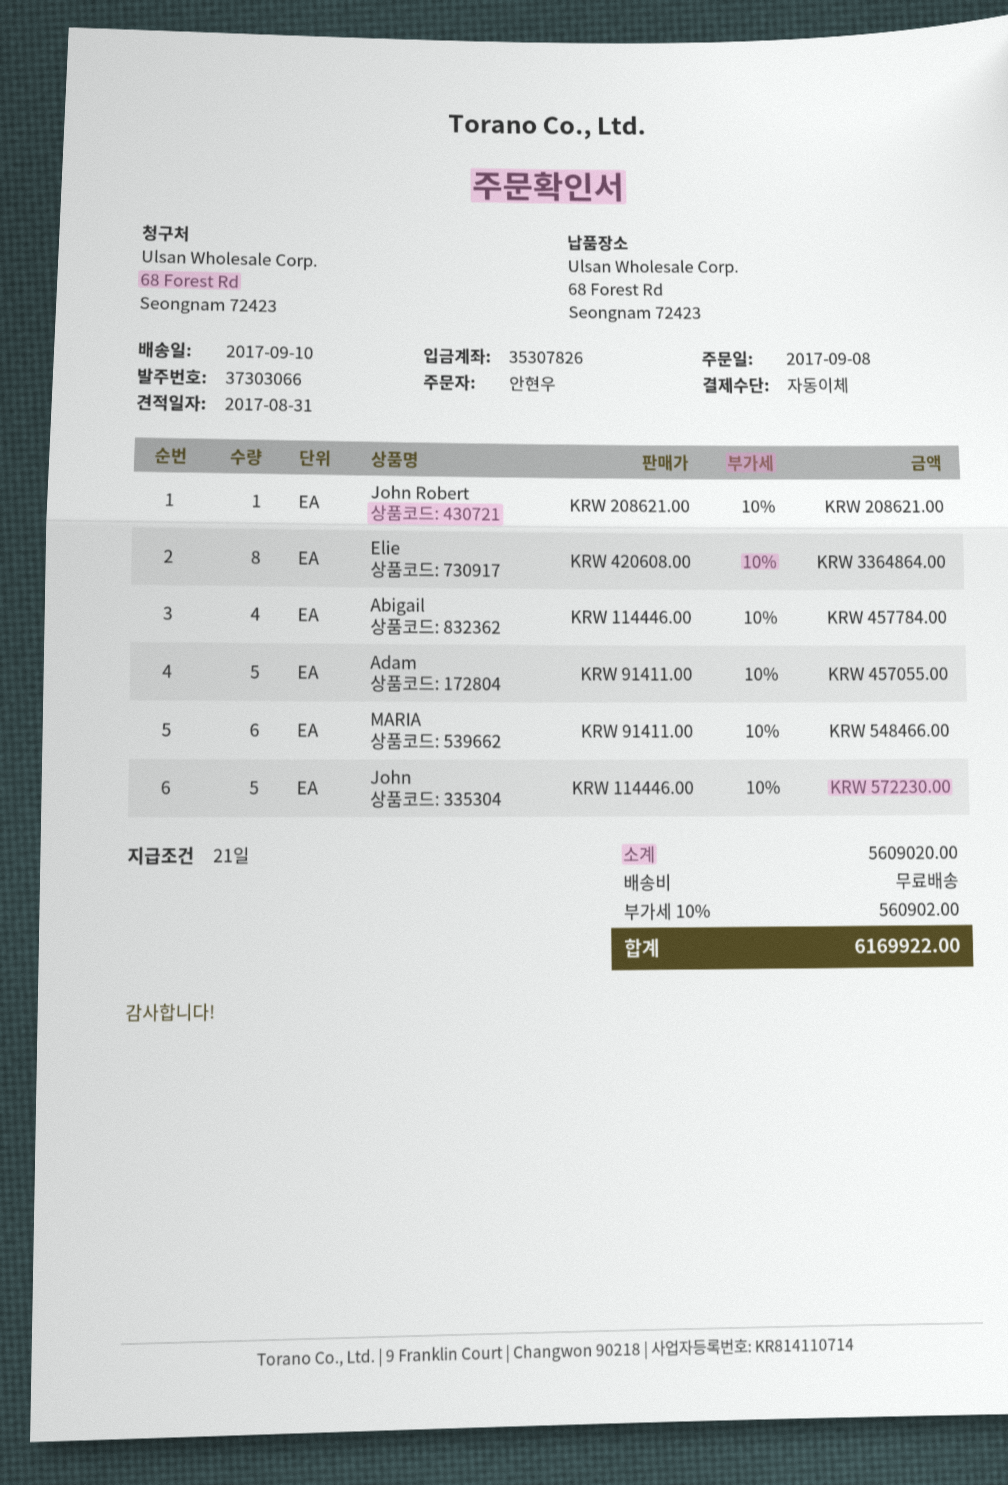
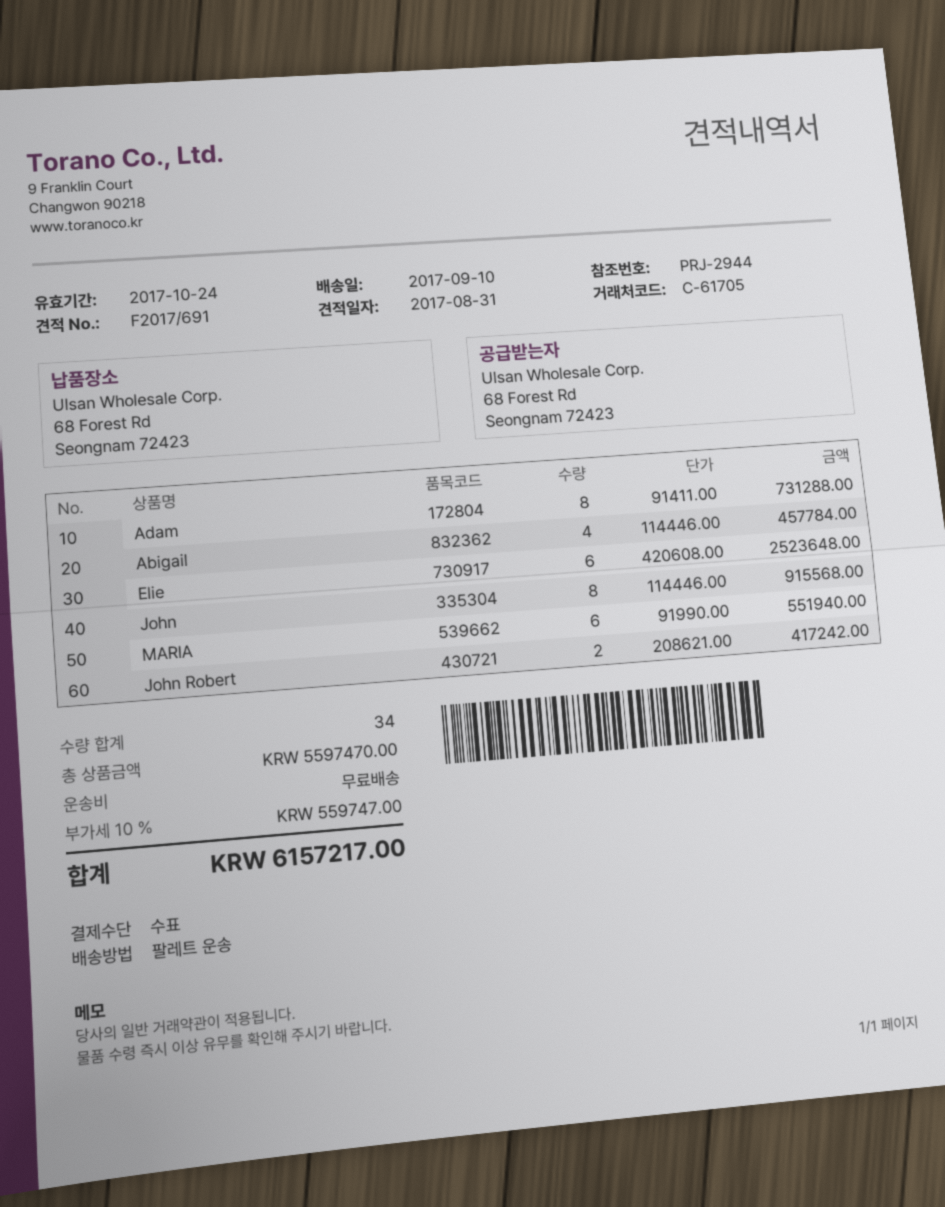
payment method: direct debit -> cheque
John Robert: 1 x 208621.00 = 208621.00 -> 2 x 208621.00 = 417242.00
Elie: 8 x 420608.00 = 3364864.00 -> 6 x 420608.00 = 2523648.00
Adam: 5 x 91411.00 = 457055.00 -> 8 x 91411.00 = 731288.00
MARIA: 6 x 91411.00 = 548466.00 -> 6 x 91990.00 = 551940.00
John: 5 x 114446.00 = 572230.00 -> 8 x 114446.00 = 915568.00
subtotal: 5609020.00 -> 5597470.00
tax: 10% = 560902.00 -> 10% = 559747.00
total: 6169922.00 -> 6157217.00

